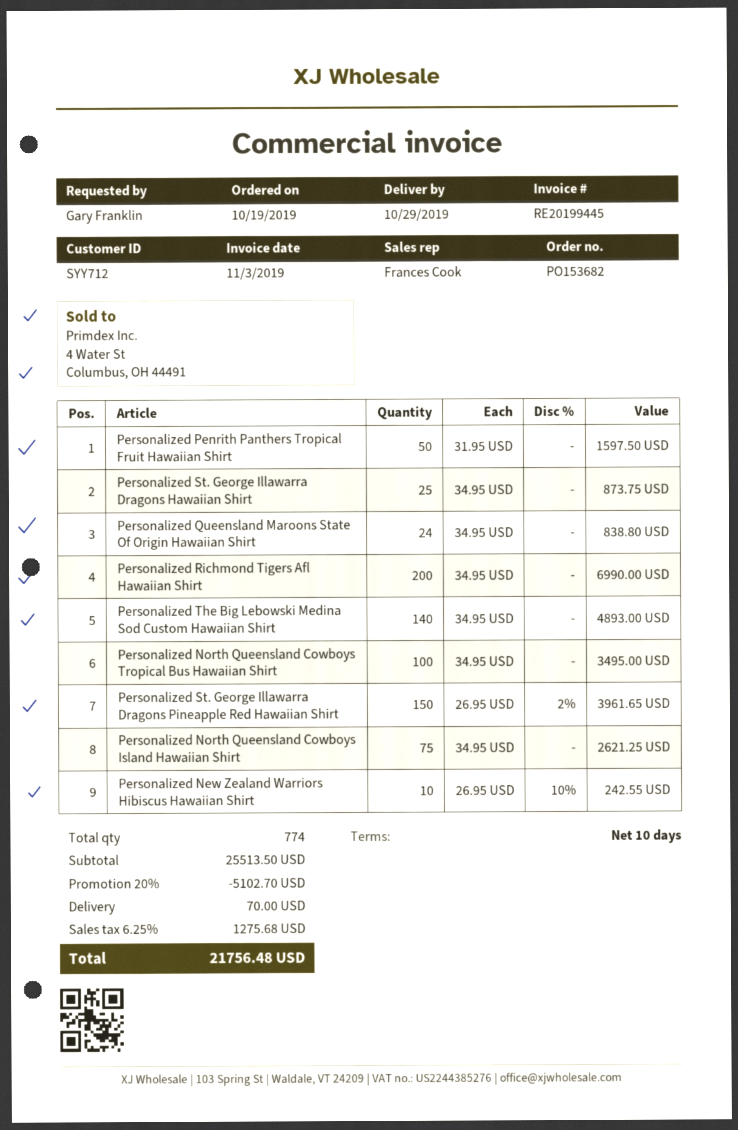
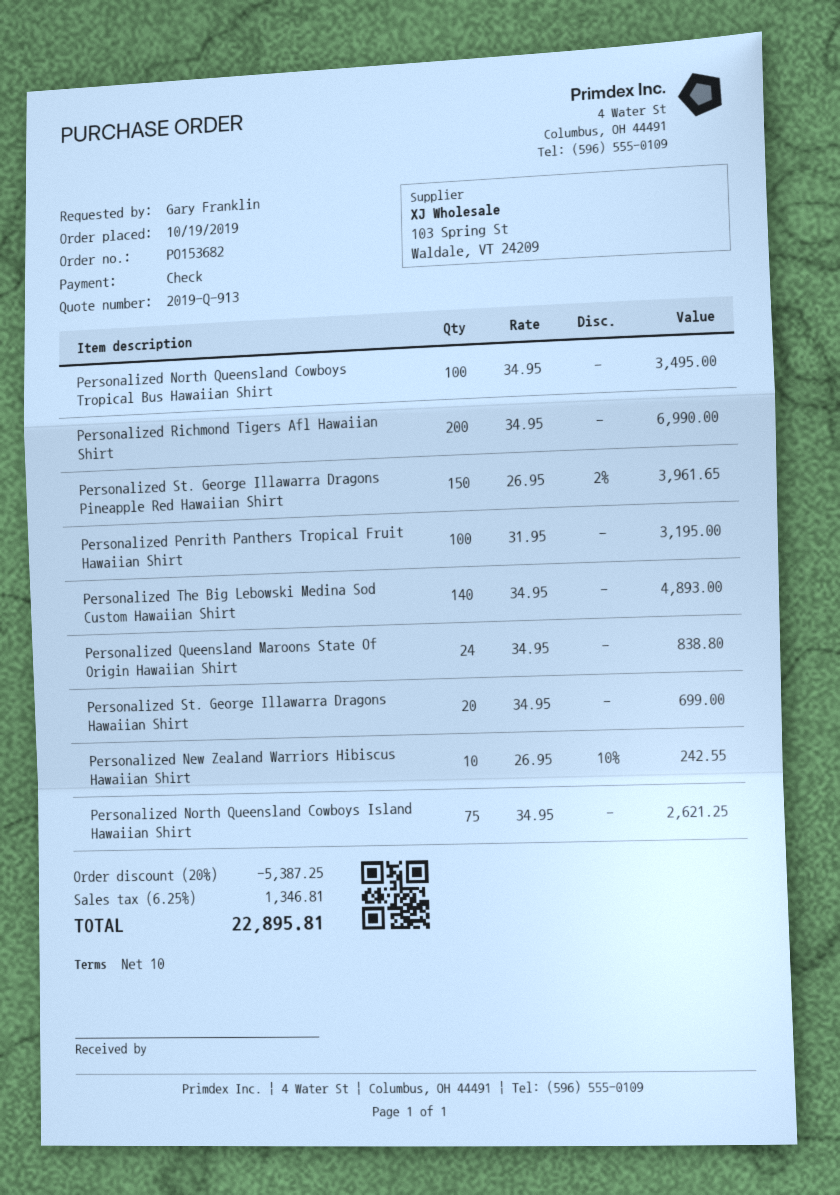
Personalized Penrith Panthers Tropical Fruit Hawaiian Shirt: 50 x 31.95 = 1597.50 -> 100 x 31.95 = 3195.00
Personalized St. George Illawarra Dragons Hawaiian Shirt: 25 x 34.95 = 873.75 -> 20 x 34.95 = 699.00
discount: 20% = 5102.70 -> 20% = 5387.25
shipping: 70.00 -> none
tax: 6.25% = 1275.68 -> 6.25% = 1346.81
total: 21756.48 -> 22895.81

